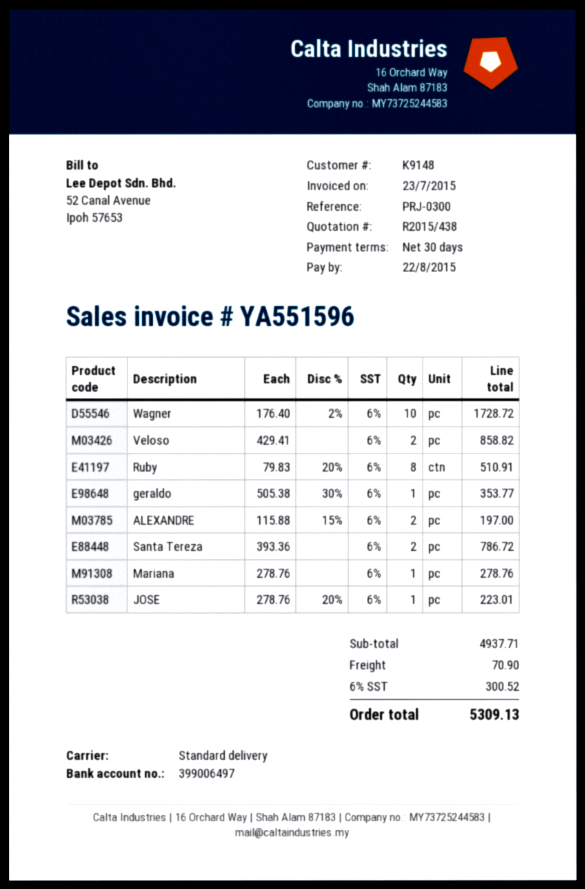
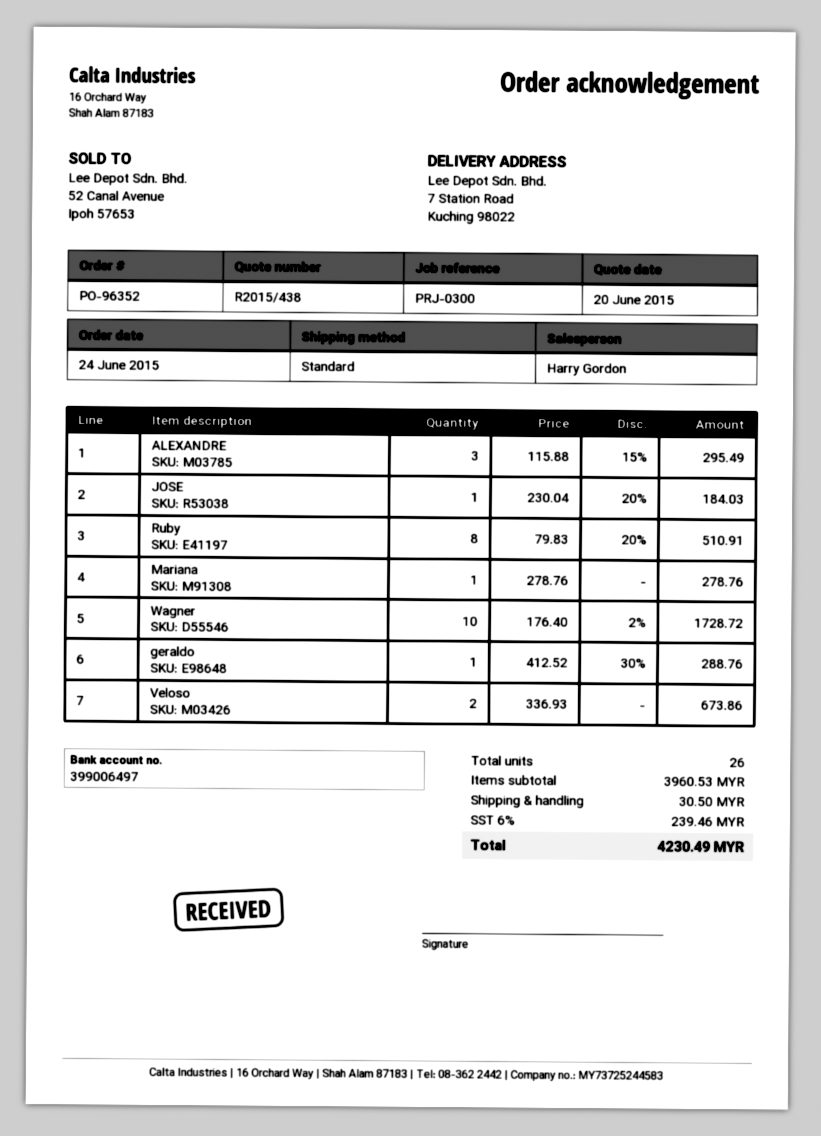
Veloso: 2 x 429.41 = 858.82 -> 2 x 336.93 = 673.86
geraldo: 1 x 505.38 - 30% = 353.77 -> 1 x 412.52 - 30% = 288.76
ALEXANDRE: 2 x 115.88 - 15% = 197.00 -> 3 x 115.88 - 15% = 295.49
Santa Tereza: 2 x 393.36 = 786.72 -> none
JOSE: 1 x 278.76 - 20% = 223.01 -> 1 x 230.04 - 20% = 184.03
subtotal: 4937.71 -> 3960.53
shipping: 70.90 -> 30.50
tax: 6% = 300.52 -> 6% = 239.46
total: 5309.13 -> 4230.49

